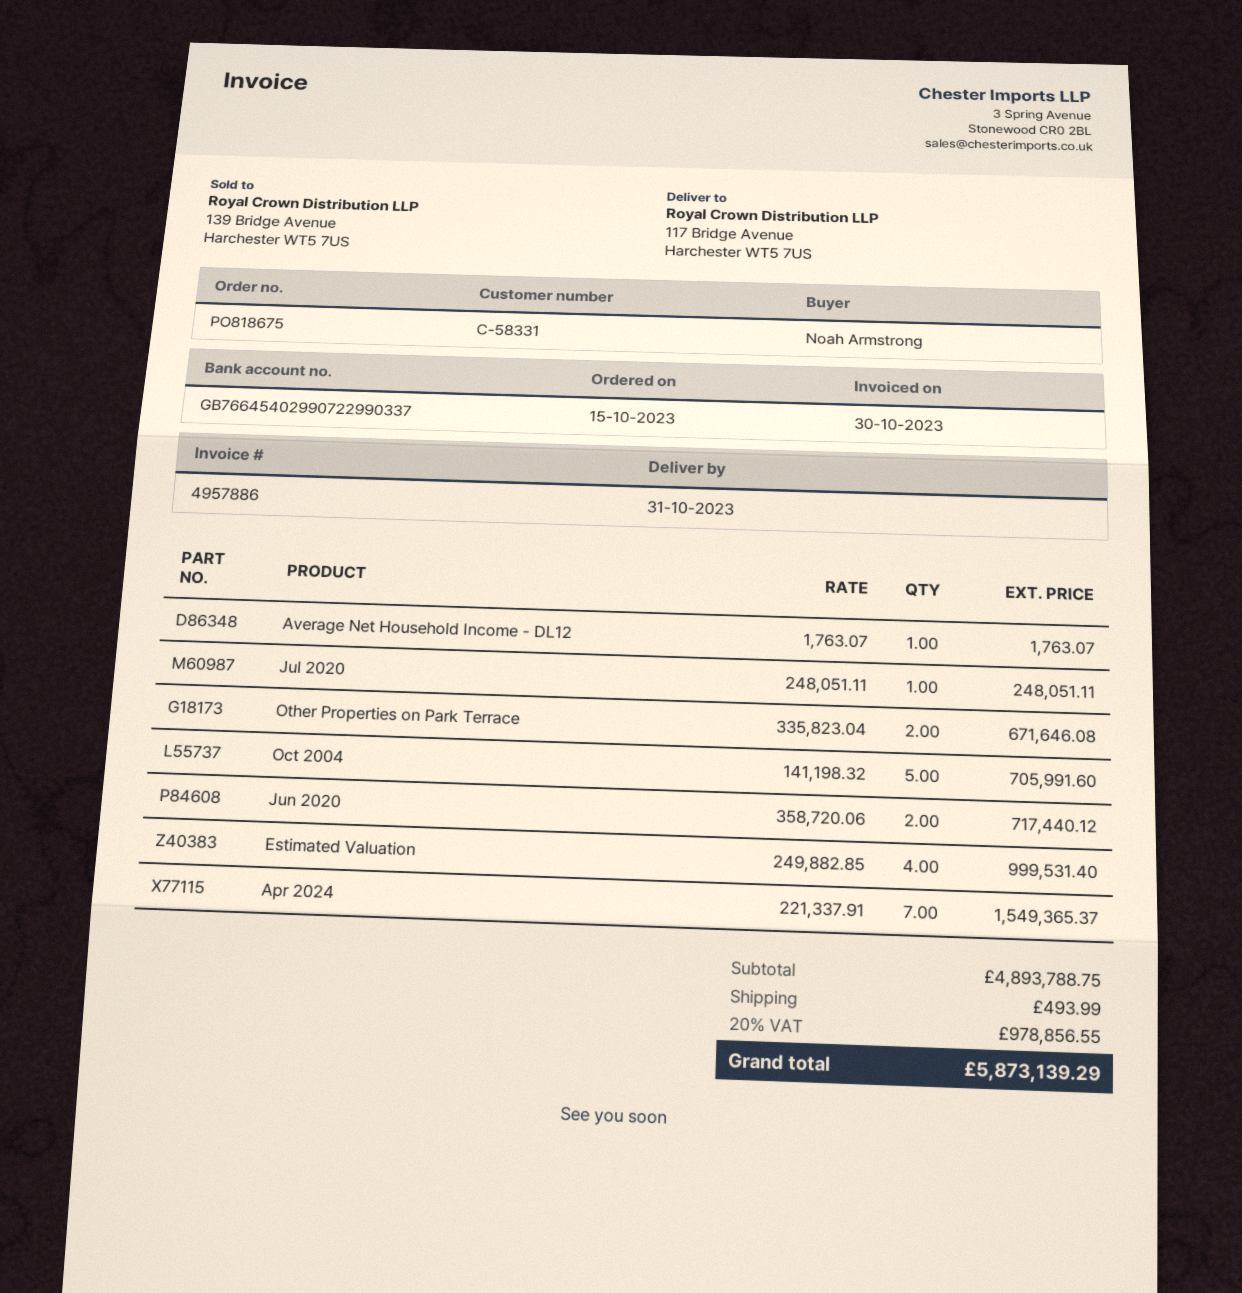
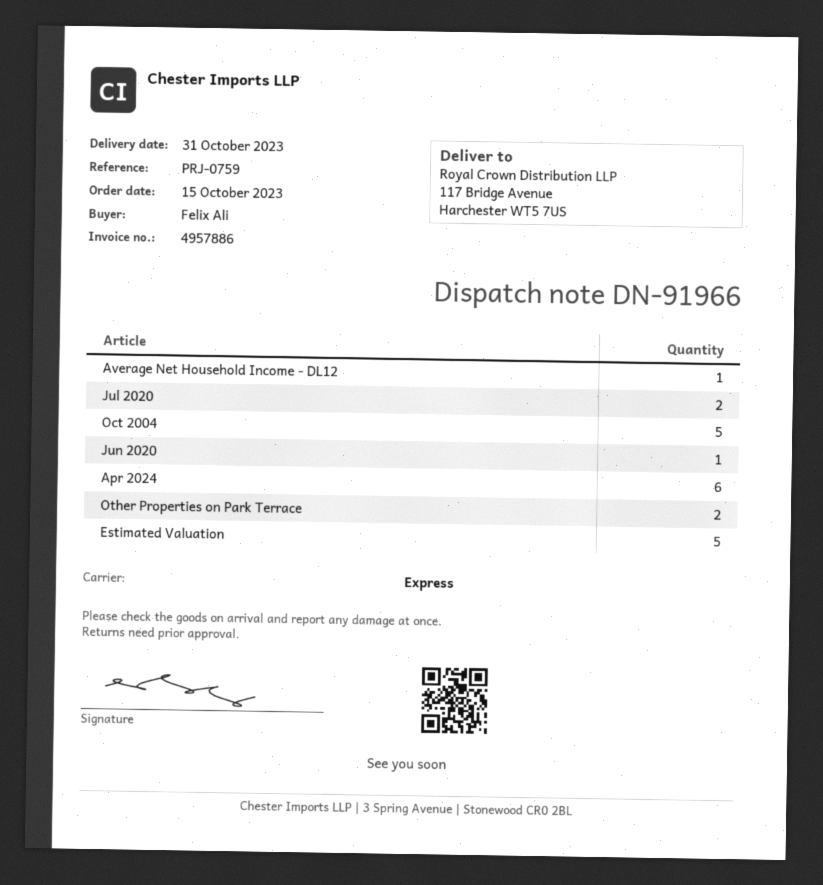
ordered by: Noah Armstrong -> Felix Ali
Jul 2020: 1 -> 2
Jun 2020: 2 -> 1
Estimated Valuation: 4 -> 5
Apr 2024: 7 -> 6

